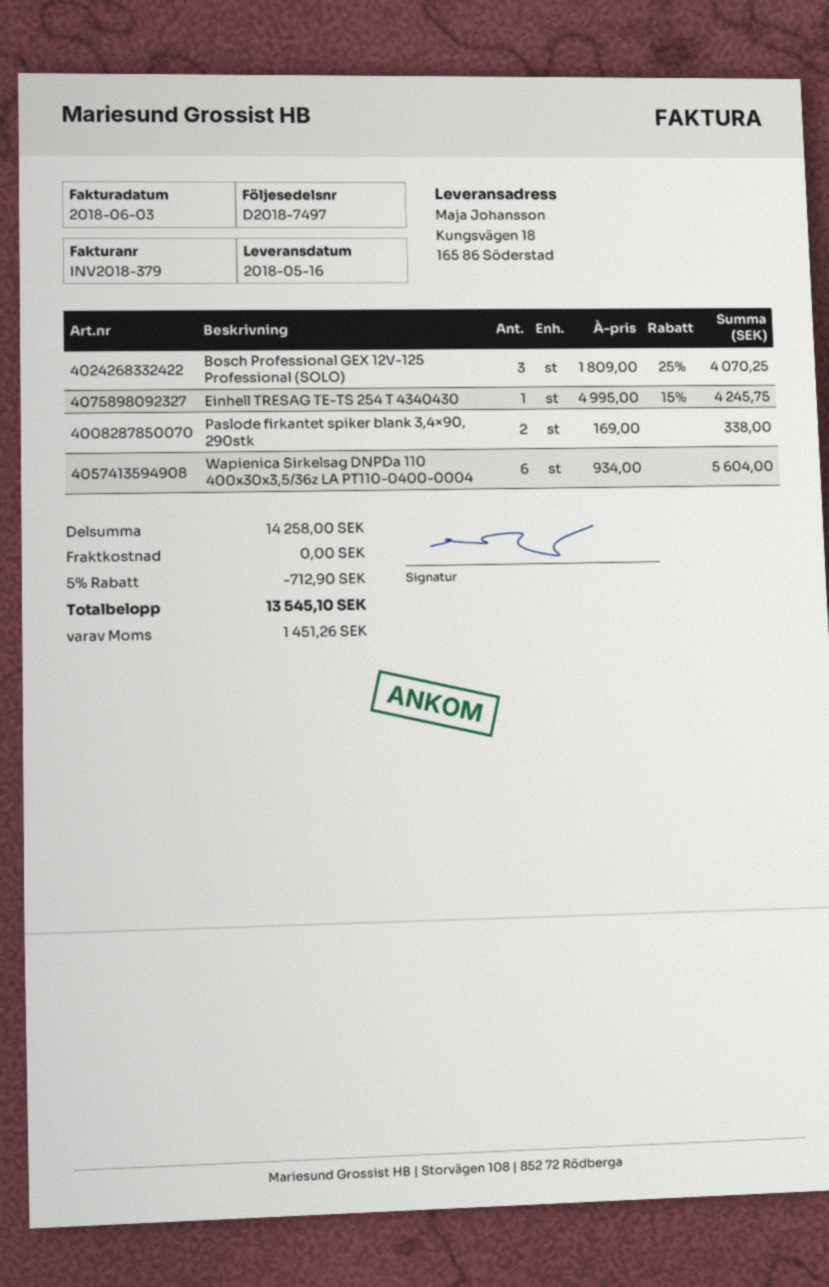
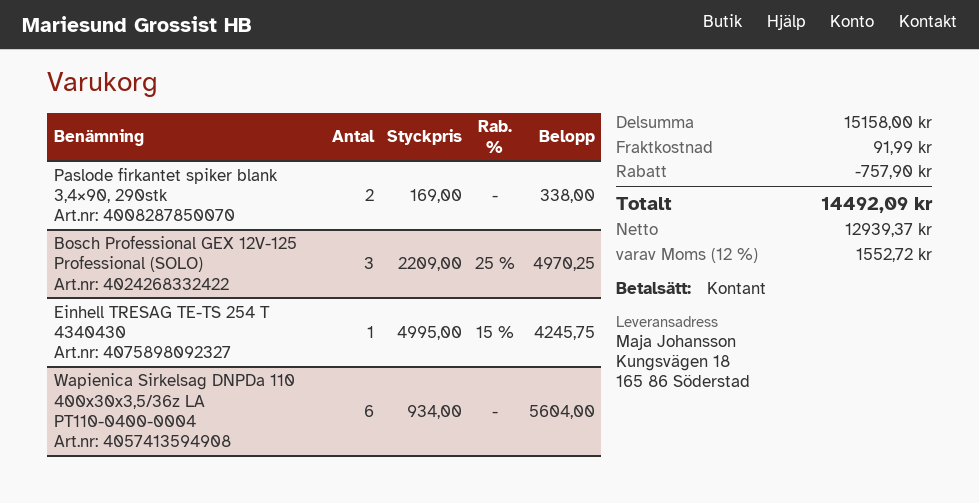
Bosch Professional GEX 12V-125 Professional (SOLO): 3 x 1809.00 - 25% = 4070.25 -> 3 x 2209.00 - 25% = 4970.25
subtotal: 14258.00 -> 15158.00
discount: 712.90 -> 757.90
shipping: 0.00 -> 91.99
tax: 1451.26 -> 1552.72
total: 13545.10 -> 14492.09

